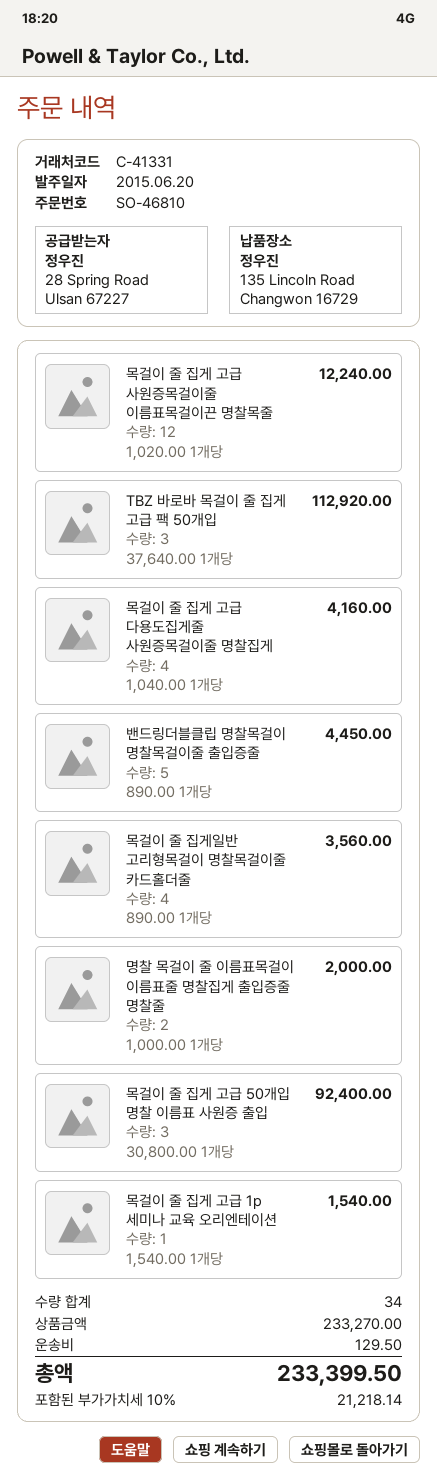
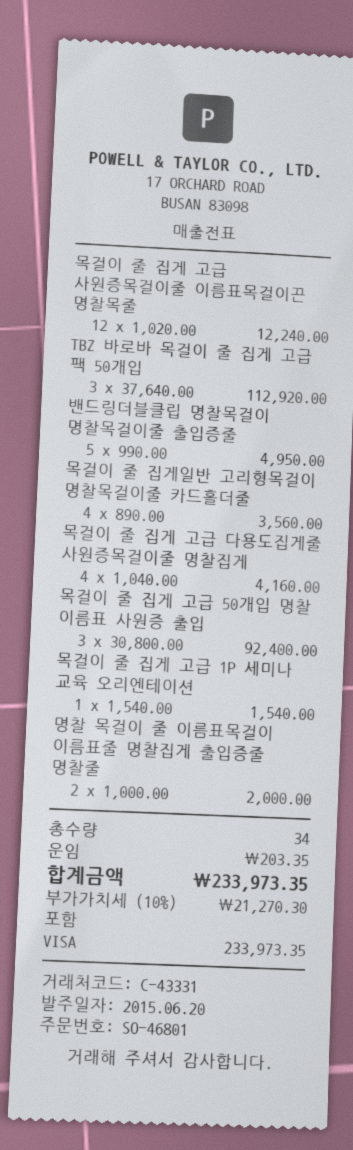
order number: SO-46810 -> SO-46801
customer number: C-41331 -> C-43331
밴드링더블클립 명찰목걸이 명찰목걸이줄 출입증줄: 5 x 890.00 = 4450.00 -> 5 x 990.00 = 4950.00
shipping: 129.50 -> 203.35
tax: 10% = 21218.14 -> 10% = 21270.30
total: 233399.50 -> 233973.35

